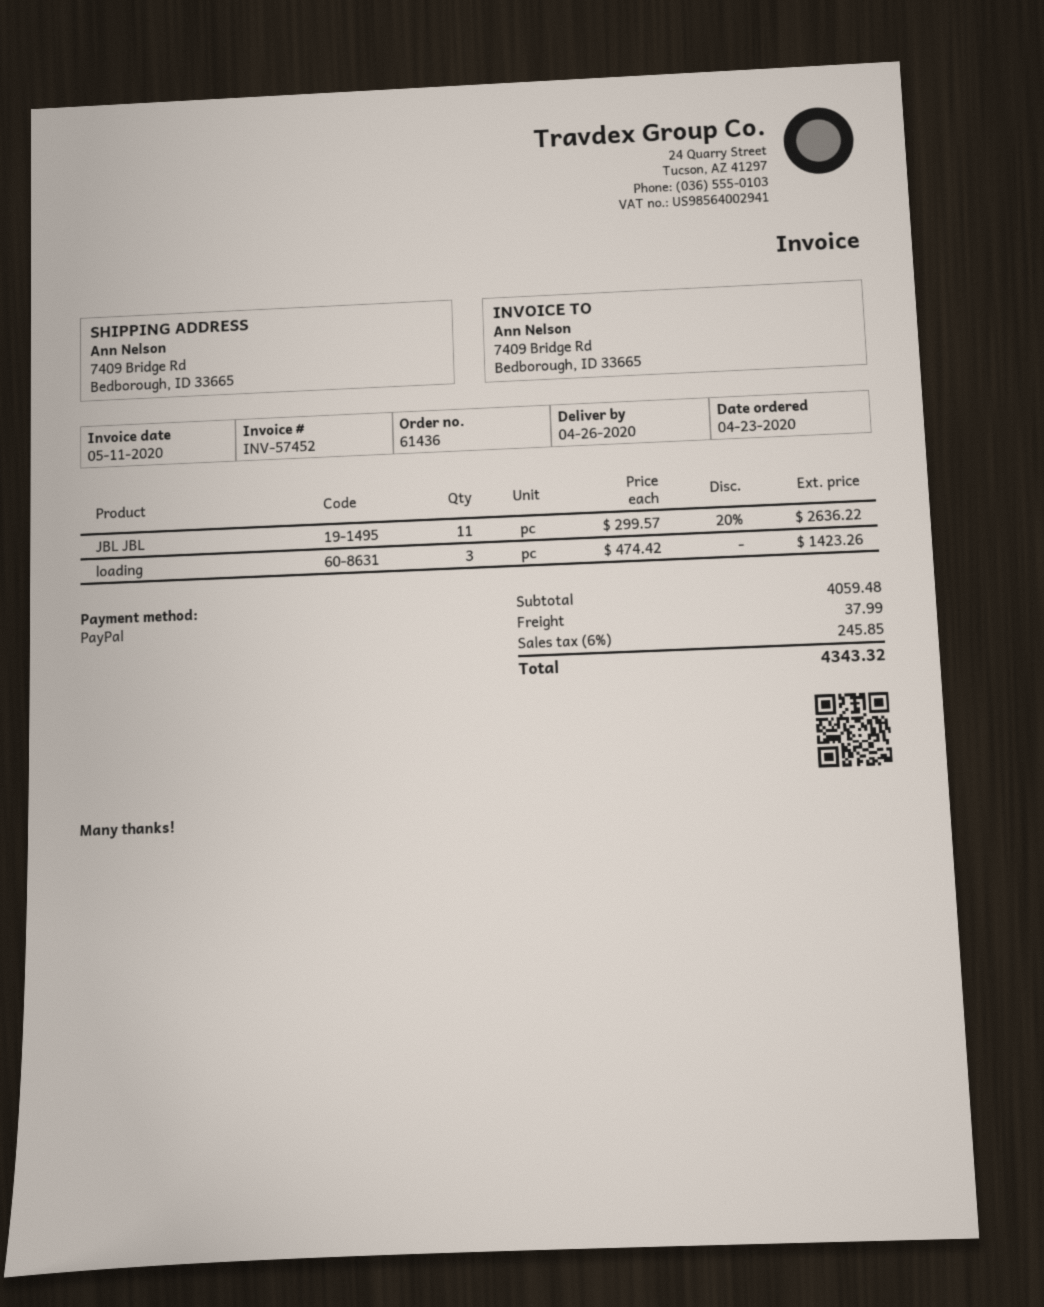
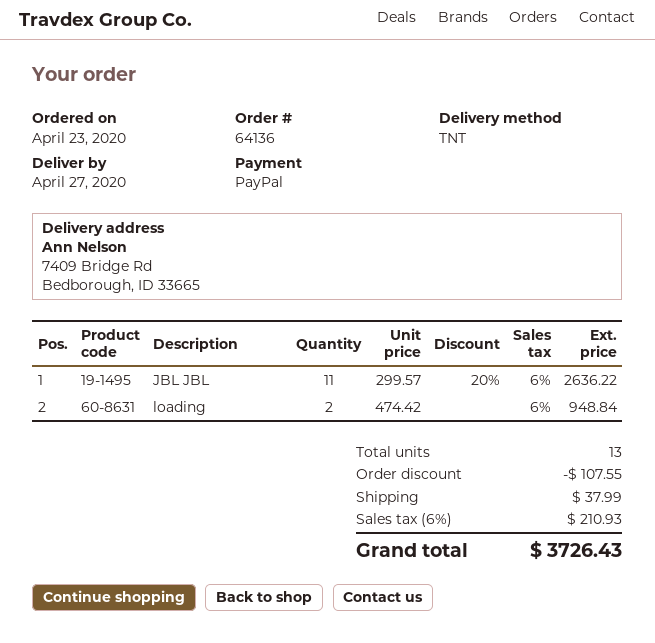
order number: 61436 -> 64136
delivery date: 2020-04-26 -> 2020-04-27
loading: 3 x 474.42 = 1423.26 -> 2 x 474.42 = 948.84
discount: none -> 107.55
tax: 6% = 245.85 -> 6% = 210.93
total: 4343.32 -> 3726.43

